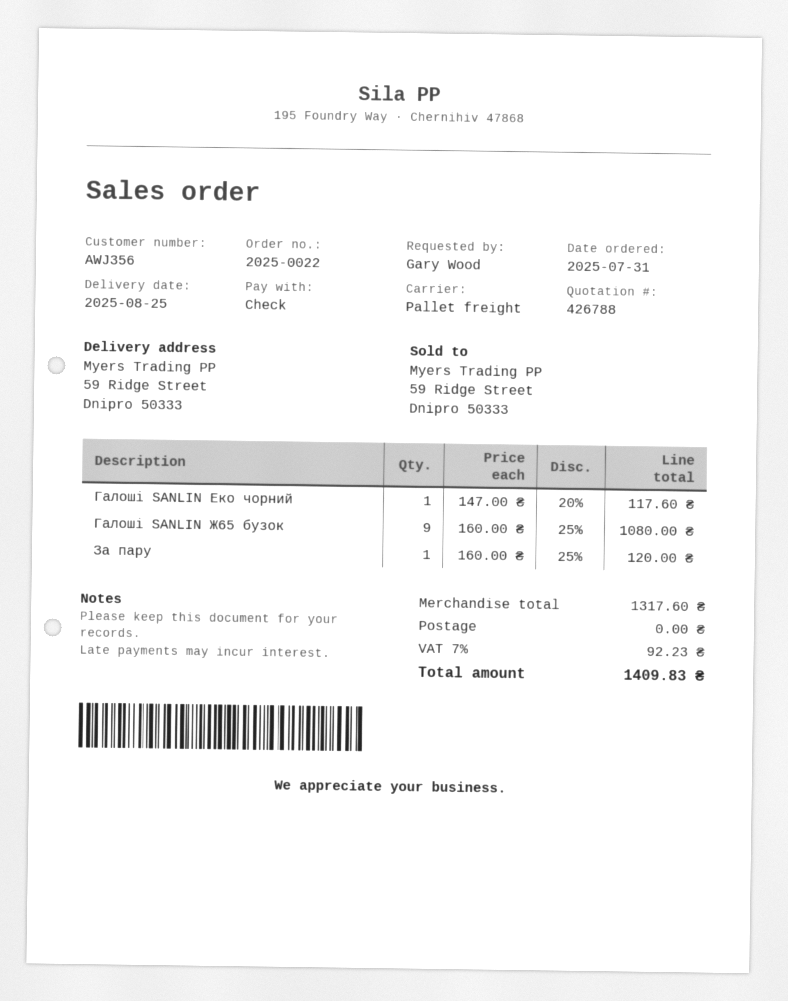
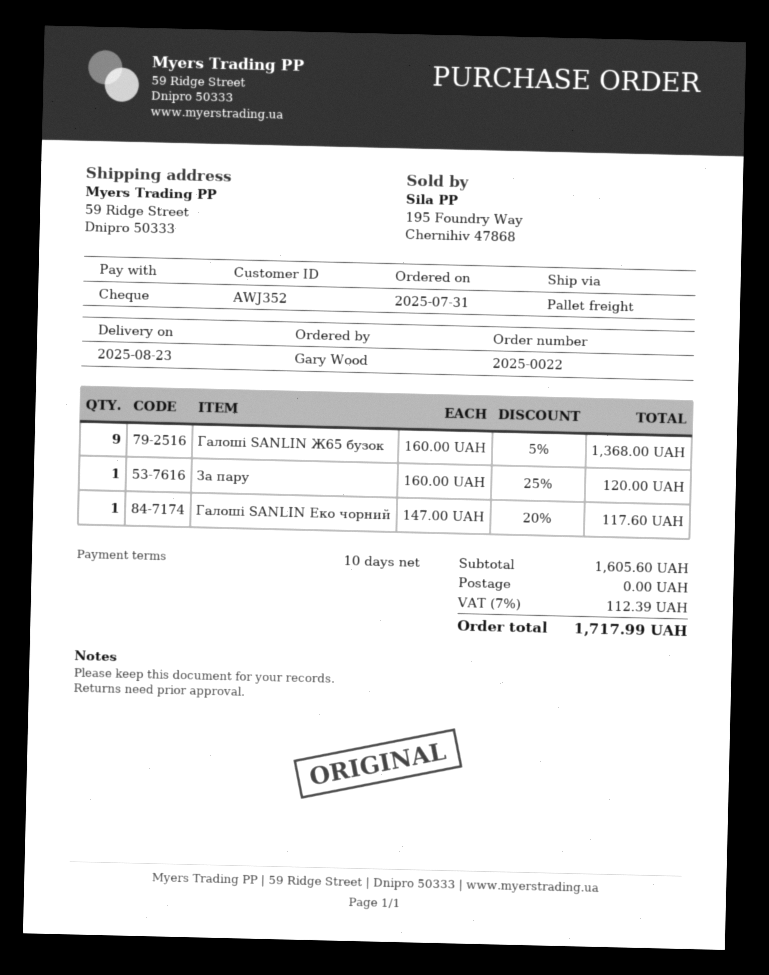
delivery date: 2025-08-25 -> 2025-08-23
customer number: AWJ356 -> AWJ352
Галоші SANLIN Ж65 бузок: 9 x 160.00 - 25% = 1080.00 -> 9 x 160.00 - 5% = 1368.00
subtotal: 1317.60 -> 1605.60
tax: 7% = 92.23 -> 7% = 112.39
total: 1409.83 -> 1717.99

